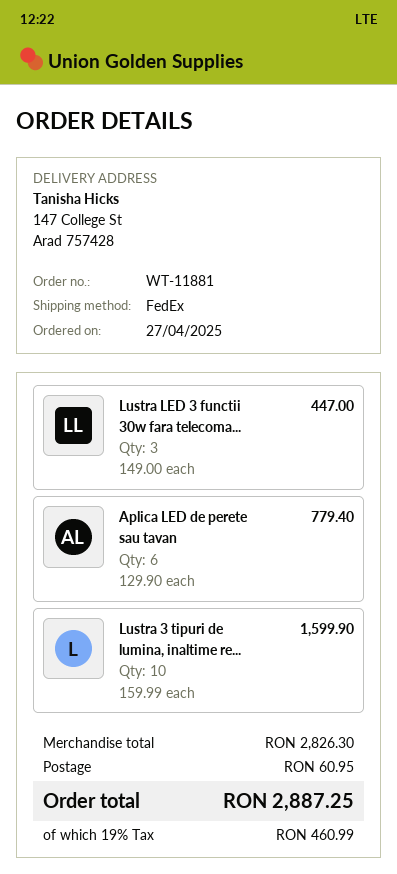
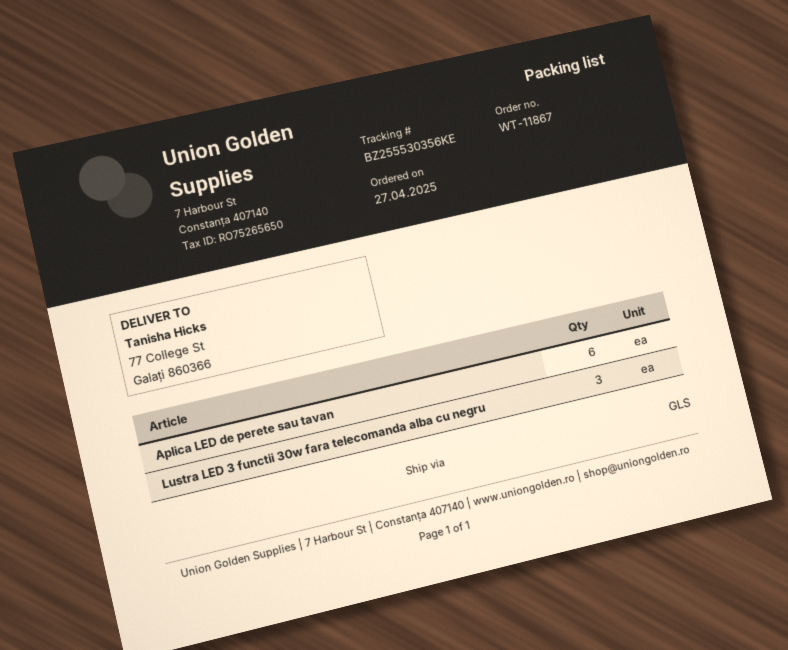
order number: WT-11881 -> WT-11867
shipping method: FedEx -> GLS
ship to: 147 College St, Arad 757428 -> 77 College St, Galați 860366
Lustra 3 tipuri de lumina, inaltime re...: 10 -> none

